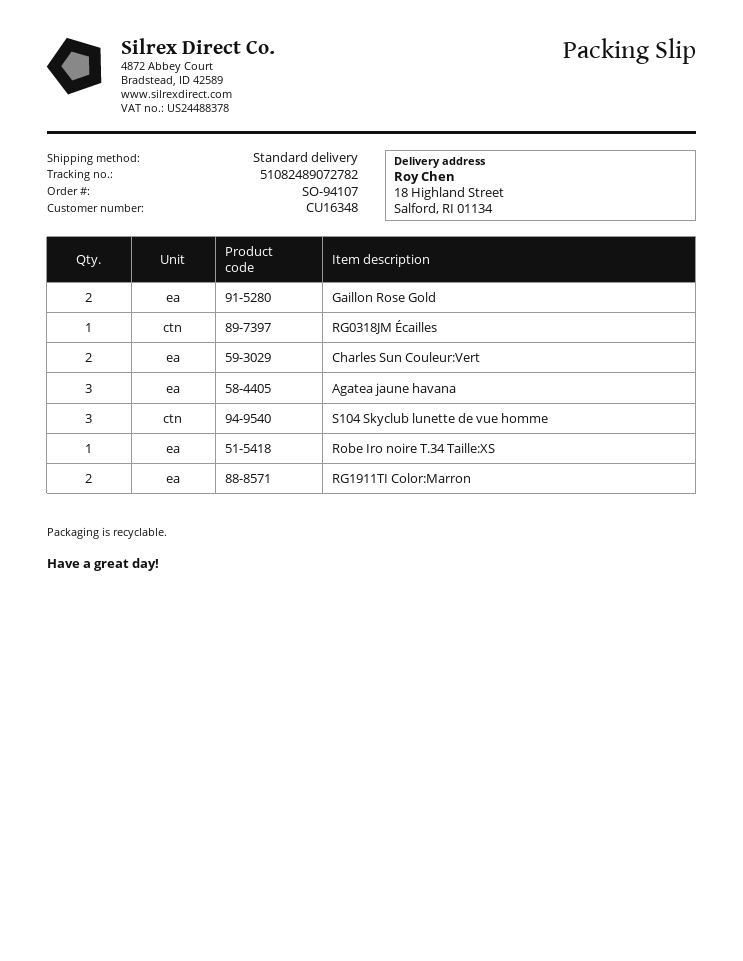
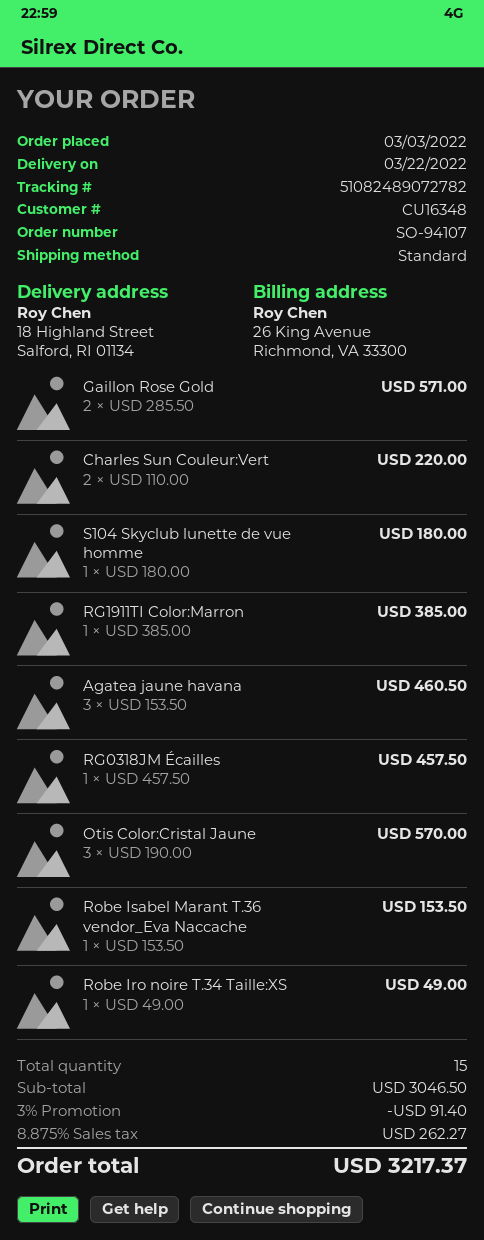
S104 Skyclub lunette de vue homme: 3 -> 1
RG1911TI Color:Marron: 2 -> 1
Otis Color:Cristal Jaune: none -> 3
Robe Isabel Marant T.36 vendor_Eva Naccache: none -> 1

